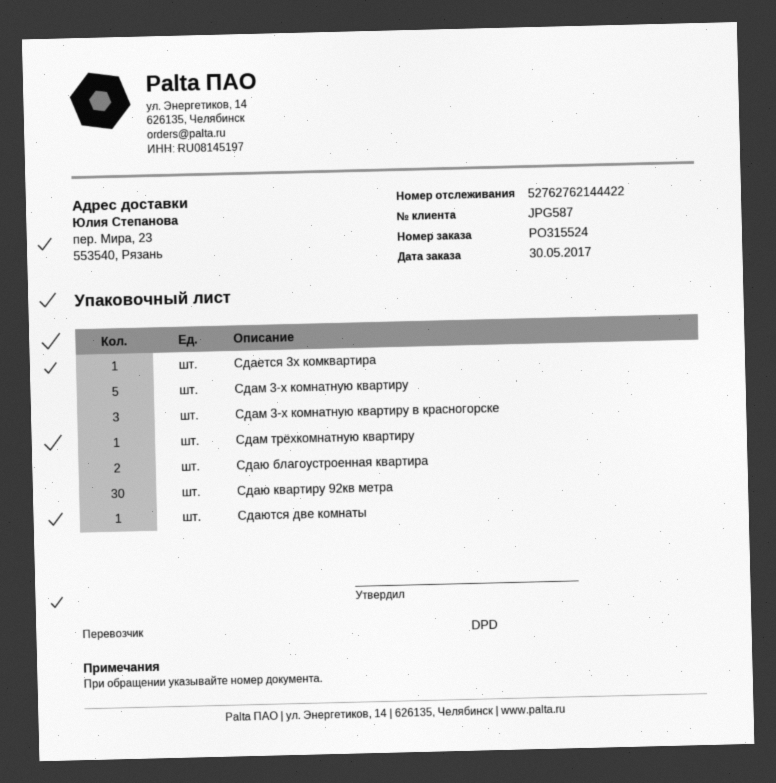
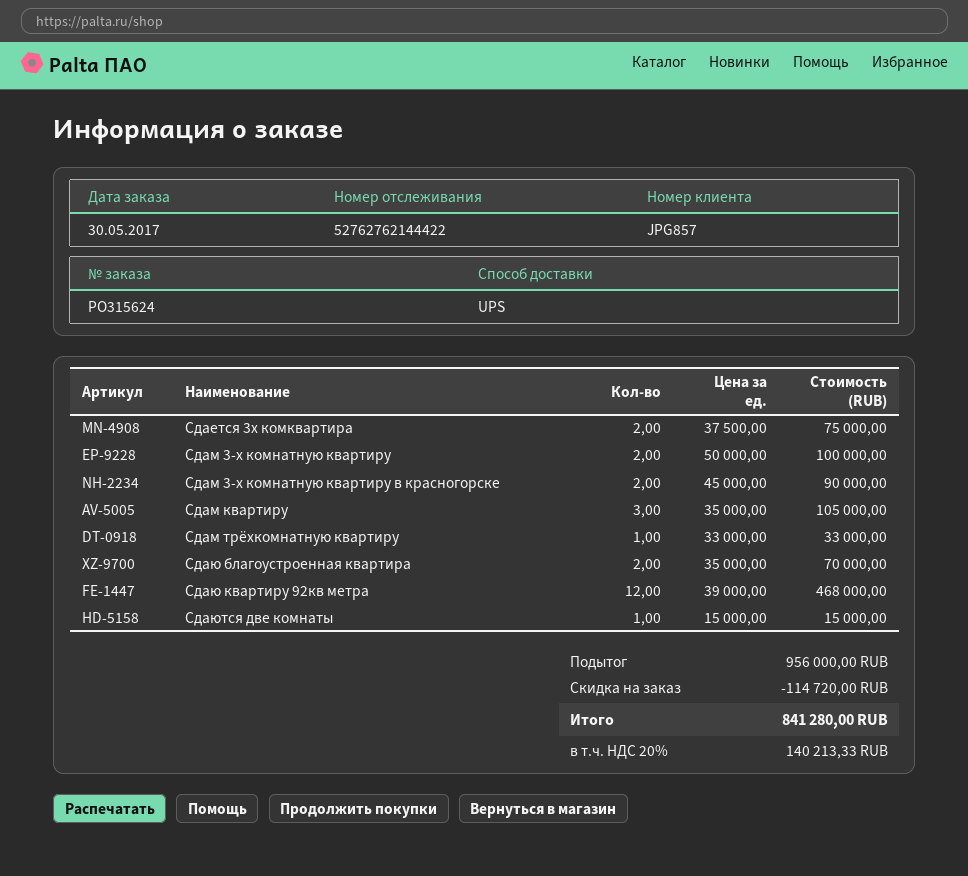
order number: PO315524 -> PO315624
customer number: JPG587 -> JPG857
shipping method: DPD -> UPS
Сдается 3х комквартира: 1 -> 2
Сдам 3-х комнатную квартиру: 5 -> 2
Сдам 3-х комнатную квартиру в красногорске: 3 -> 2
Сдаю квартиру 92кв метра: 30 -> 12
Сдам квартиру: none -> 3

